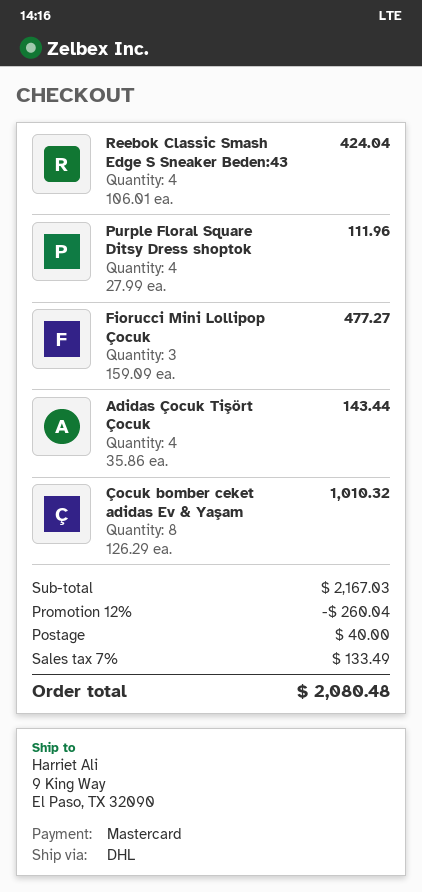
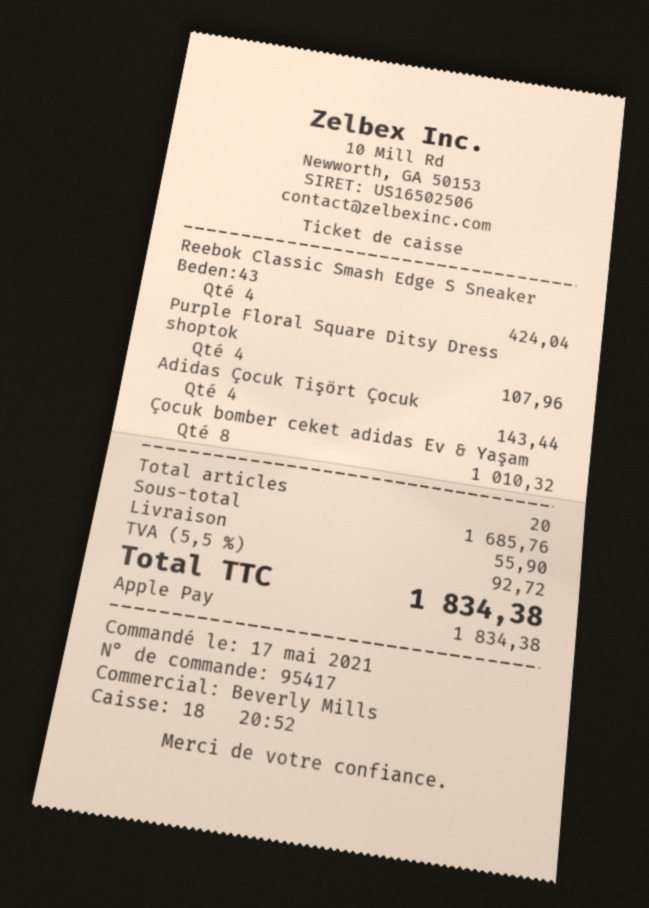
payment method: Mastercard -> Apple Pay
Purple Floral Square Ditsy Dress shoptok: 4 for 111.96 -> 4 for 107.96
Fiorucci Mini Lollipop Çocuk: 3 for 477.27 -> none
subtotal: 2167.03 -> 1685.76
discount: 12% = 260.04 -> none
shipping: 40.00 -> 55.90
tax: 7% = 133.49 -> 5.5% = 92.72
total: 2080.48 -> 1834.38

